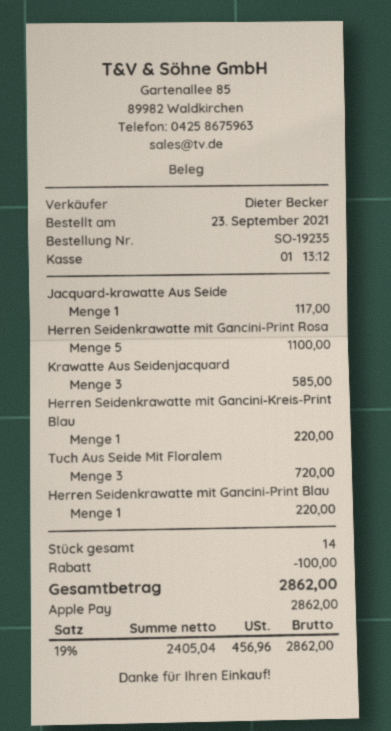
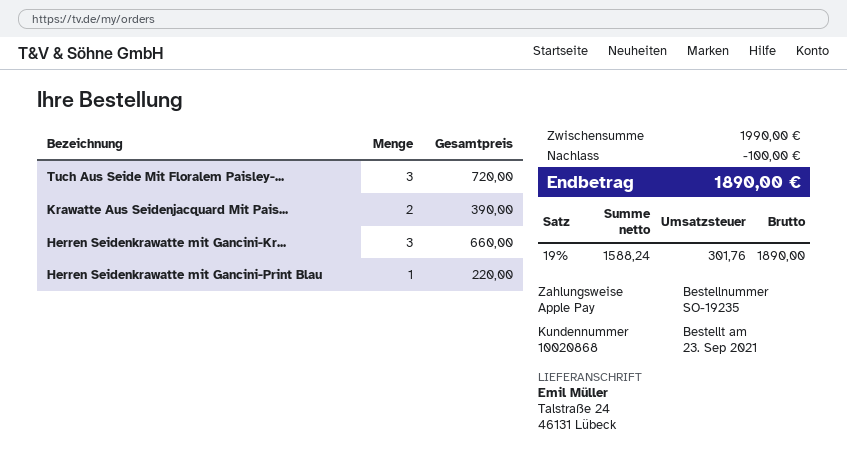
Jacquard-krawatte Aus Seide: 1 for 117.00 -> none
Herren Seidenkrawatte mit Gancini-Print Rosa: 5 for 1100.00 -> none
Krawatte Aus Seidenjacquard: 3 for 585.00 -> 2 for 390.00
Herren Seidenkrawatte mit Gancini-Kreis-Print Blau: 1 for 220.00 -> 3 for 660.00
net: 2405.04 -> 1588.24
tax: 19% = 456.96 -> 19% = 301.76
total: 2862.00 -> 1890.00

